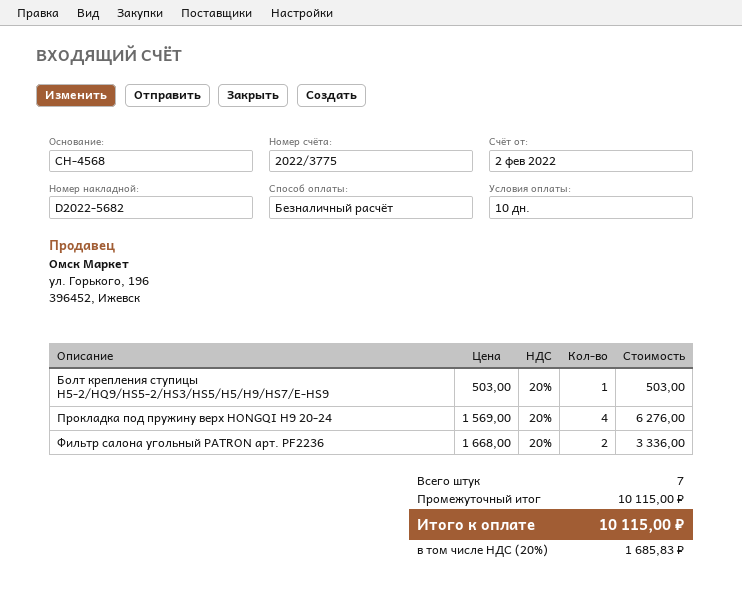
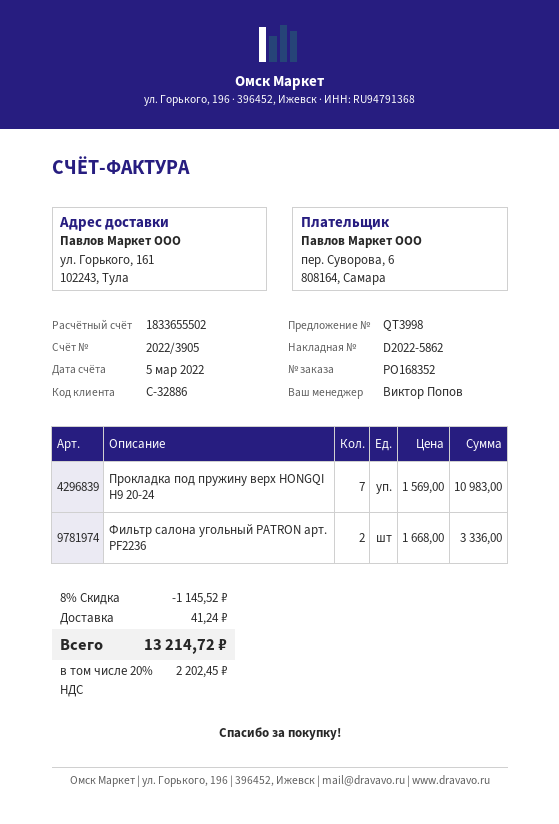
delivery note number: D2022-5682 -> D2022-5862
invoice number: 2022/3775 -> 2022/3905
invoice date: 2022-02-02 -> 2022-03-05
Болт крепления ступицы H5-2/HQ9/HS5-2/HS3/HS5/H5/H9/HS7/E-HS9: 1 x 503.00 = 503.00 -> none
Прокладка под пружину верх HONGQI Н9 20-24: 4 x 1569.00 = 6276.00 -> 7 x 1569.00 = 10983.00
discount: none -> 8% = 1145.52
shipping: none -> 41.24
tax: 20% = 1685.83 -> 20% = 2202.45
total: 10115.00 -> 13214.72

